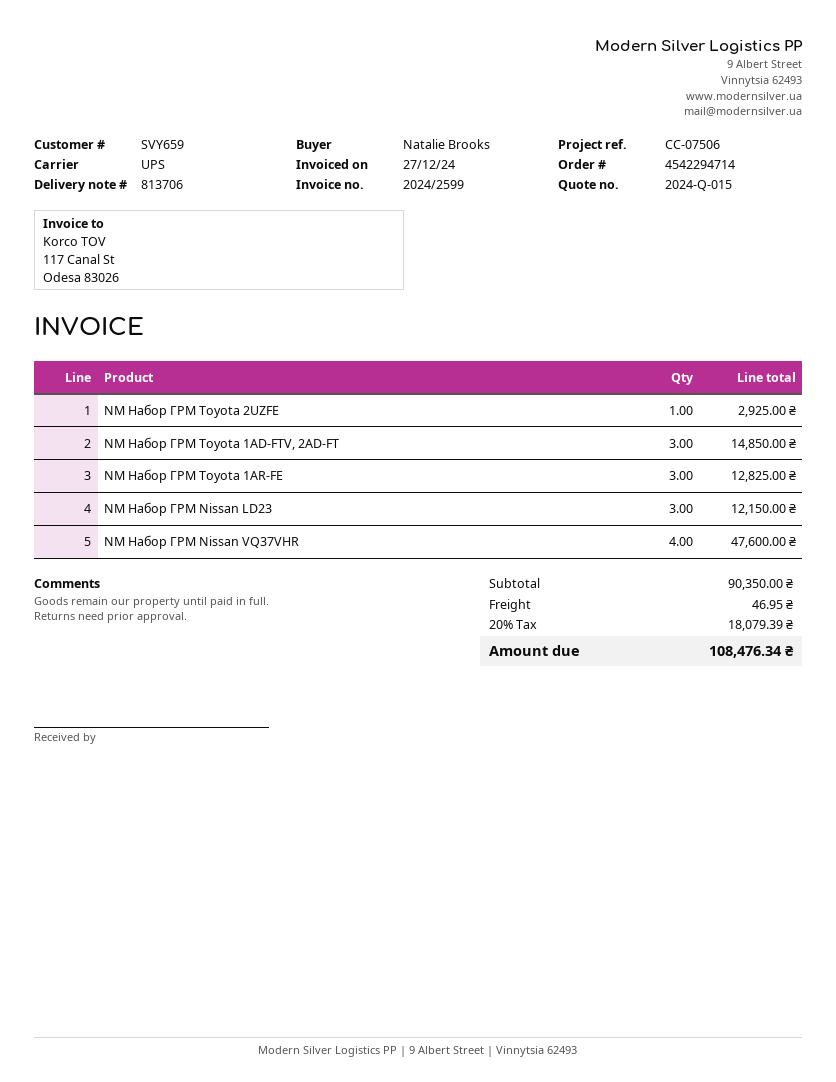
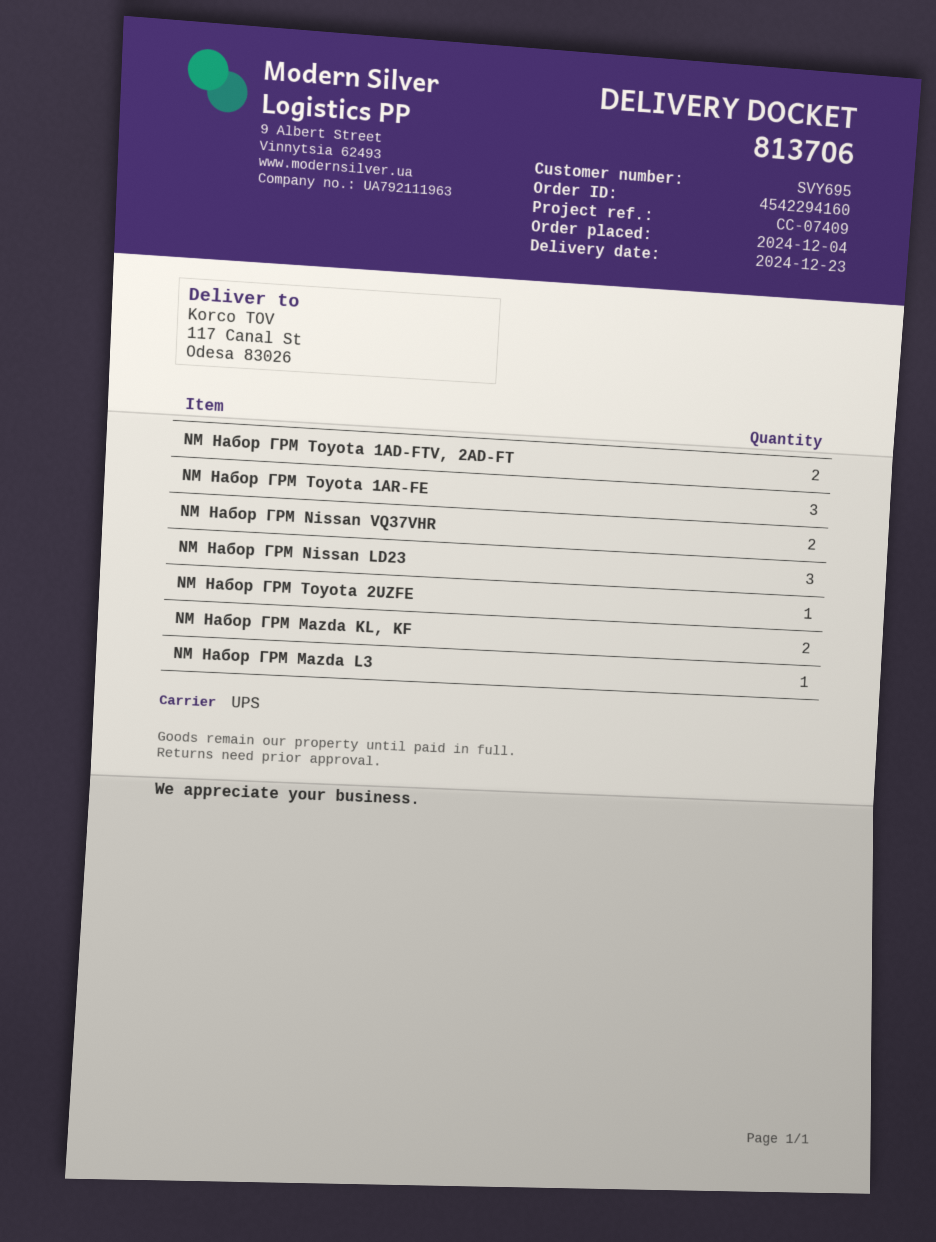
order number: 4542294714 -> 4542294160
customer number: SVY659 -> SVY695
reference: CC-07506 -> CC-07409
NM Набор ГРМ Toyota 1AD-FTV, 2AD-FT: 3 -> 2
NM Набор ГРМ Nissan VQ37VHR: 4 -> 2
NM Набор ГРМ Mazda KL, KF: none -> 2
NM Набор ГРМ Mazda L3: none -> 1

